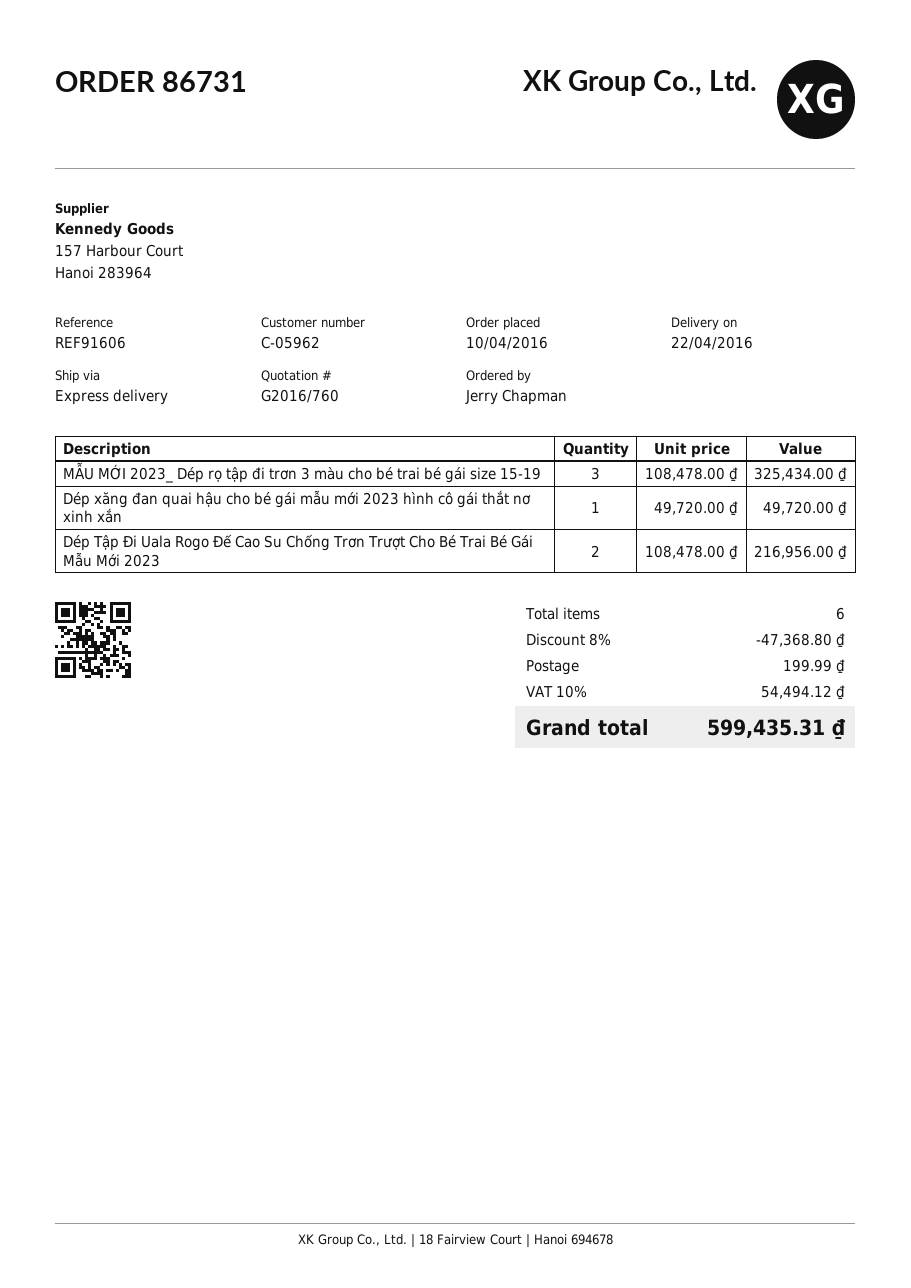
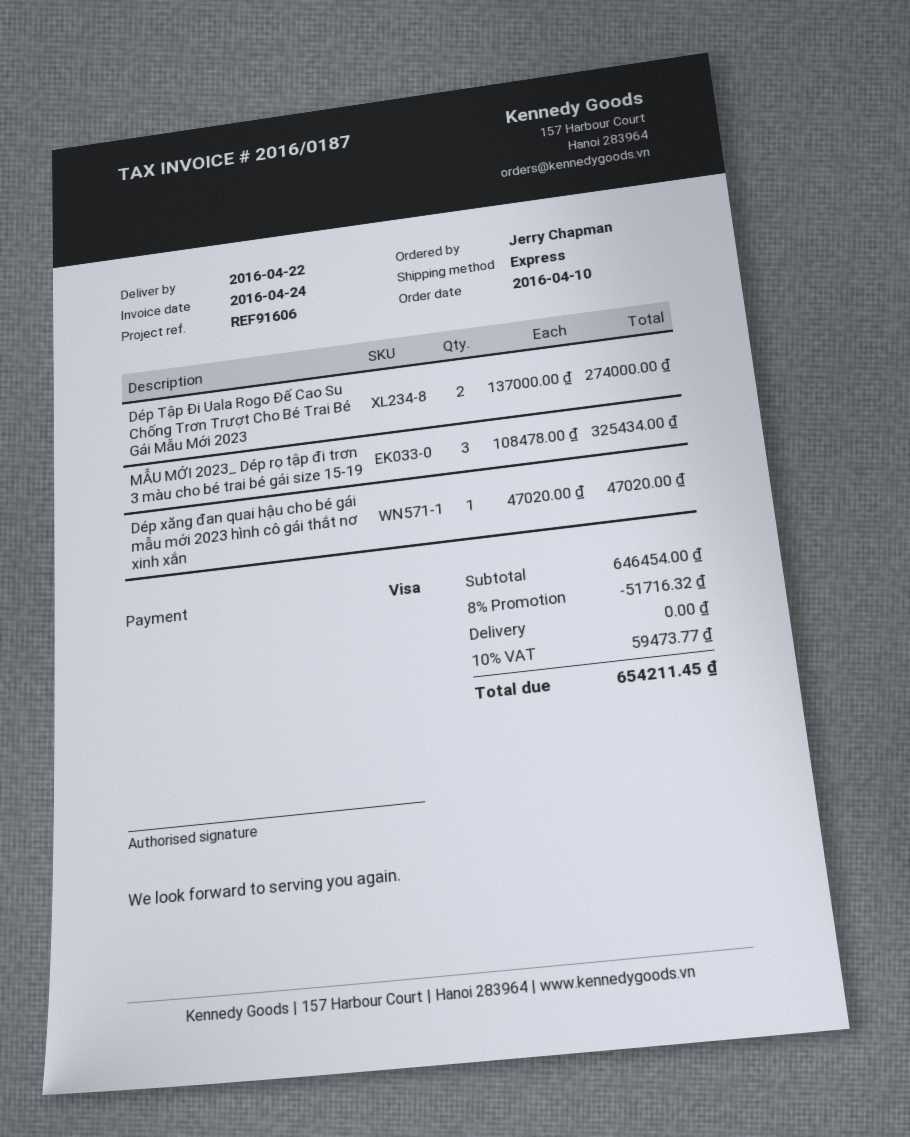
Dép xăng đan quai hậu cho bé gái mẫu mới 2023 hình cô gái thắt nơ xinh xắn: 1 x 49720.00 = 49720.00 -> 1 x 47020.00 = 47020.00
Dép Tập Đi Uala Rogo Đế Cao Su Chống Trơn Trượt Cho Bé Trai Bé Gái Mẫu Mới 2023: 2 x 108478.00 = 216956.00 -> 2 x 137000.00 = 274000.00
discount: 8% = 47368.80 -> 8% = 51716.32
shipping: 199.99 -> 0.00
tax: 10% = 54494.12 -> 10% = 59473.77
total: 599435.31 -> 654211.45

